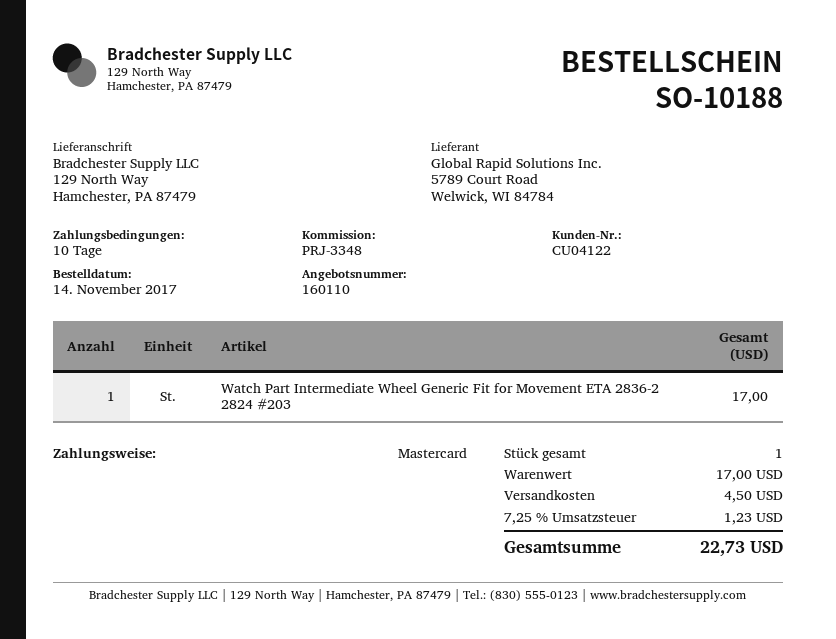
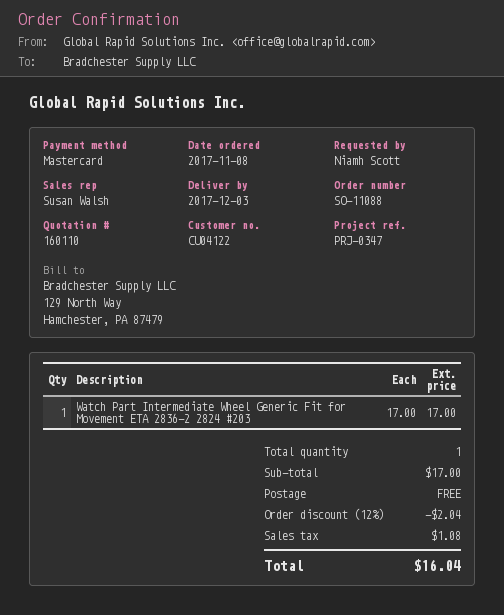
order number: SO-10188 -> SO-11088
order date: 2017-11-14 -> 2017-11-08
reference: PRJ-3348 -> PRJ-0347
discount: none -> 12% = 2.04
shipping: 4.50 -> 0.00
tax: 1.23 -> 1.08
total: 22.73 -> 16.04

